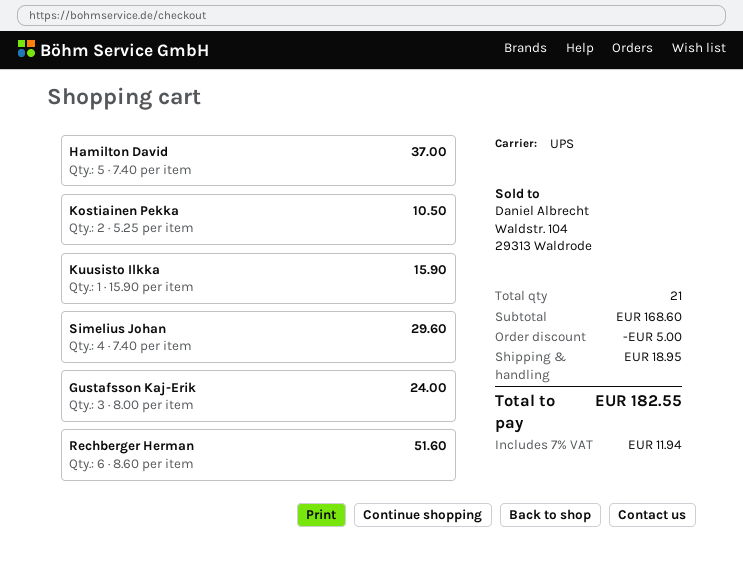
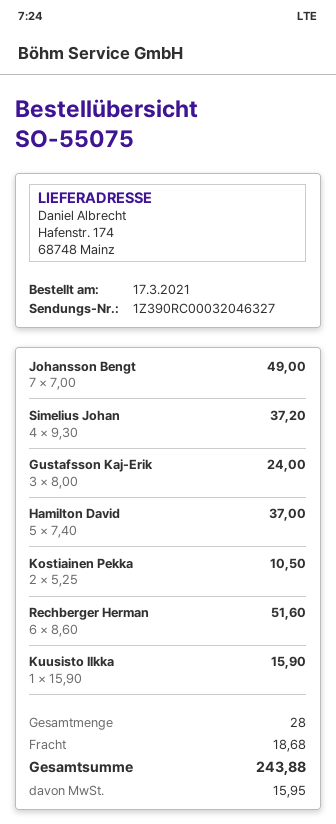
Simelius Johan: 4 x 7.40 = 29.60 -> 4 x 9.30 = 37.20
Johansson Bengt: none -> 7 x 7.00 = 49.00
total quantity: 21 -> 28
discount: 5.00 -> none
shipping: 18.95 -> 18.68
tax: 11.94 -> 15.95
total: 182.55 -> 243.88

